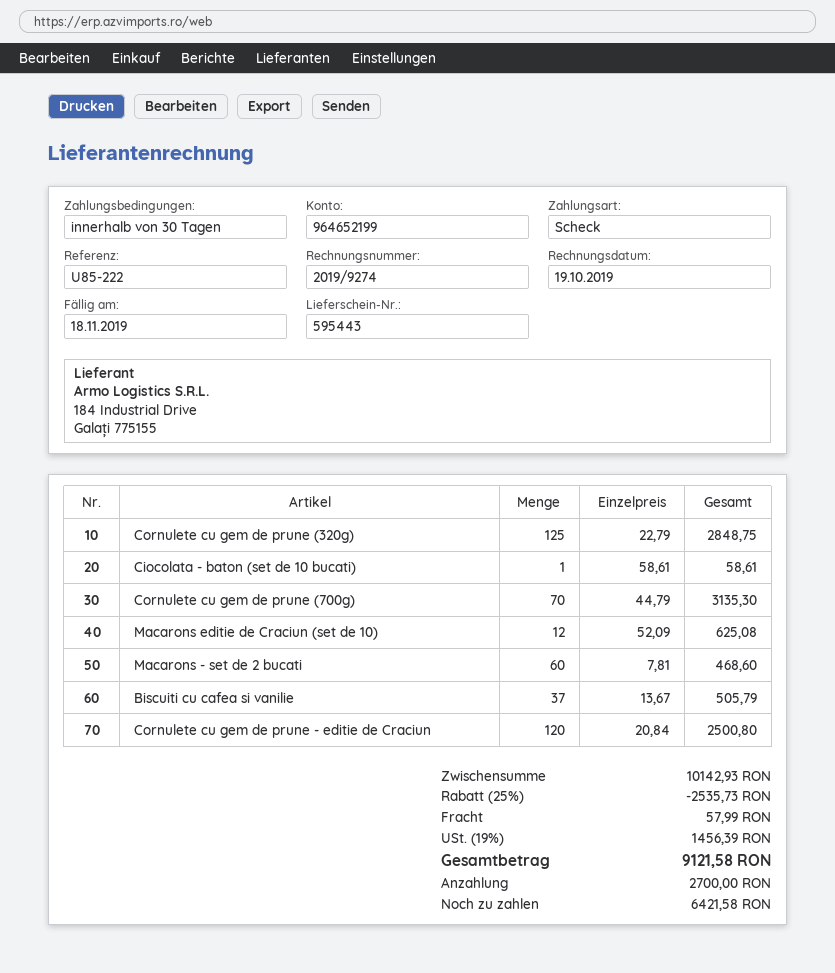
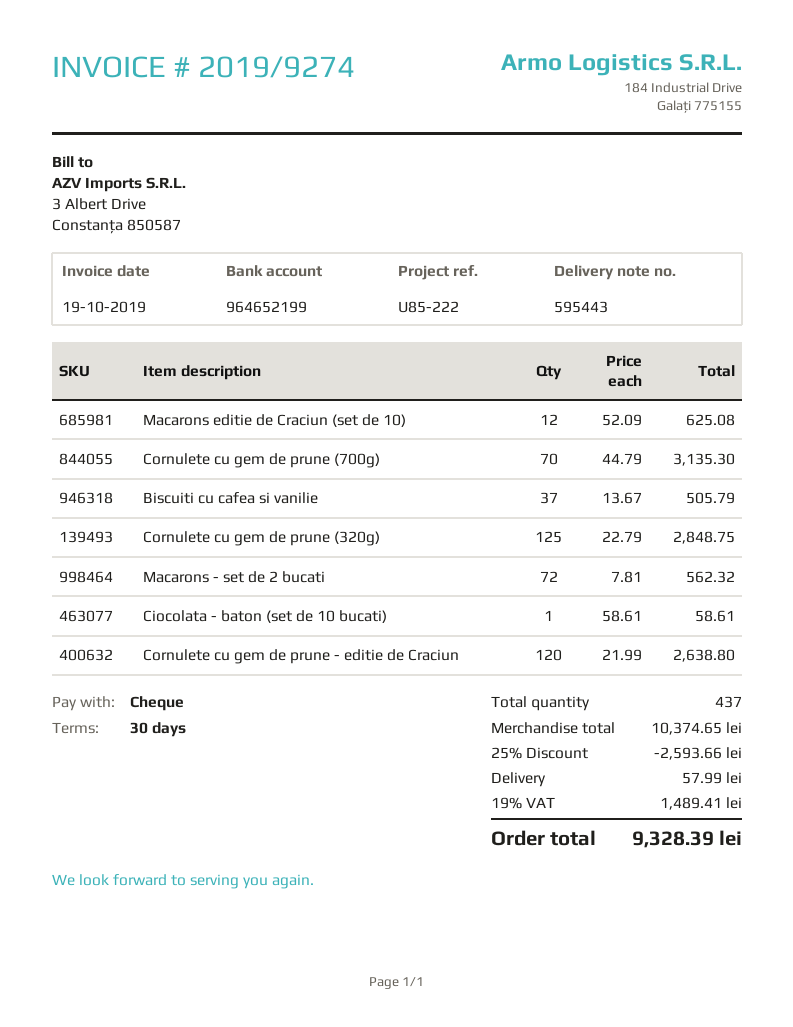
Macarons - set de 2 bucati: 60 x 7.81 = 468.60 -> 72 x 7.81 = 562.32
Cornulete cu gem de prune - editie de Craciun: 120 x 20.84 = 2500.80 -> 120 x 21.99 = 2638.80
subtotal: 10142.93 -> 10374.65
discount: 25% = 2535.73 -> 25% = 2593.66
tax: 19% = 1456.39 -> 19% = 1489.41
total: 9121.58 -> 9328.39

